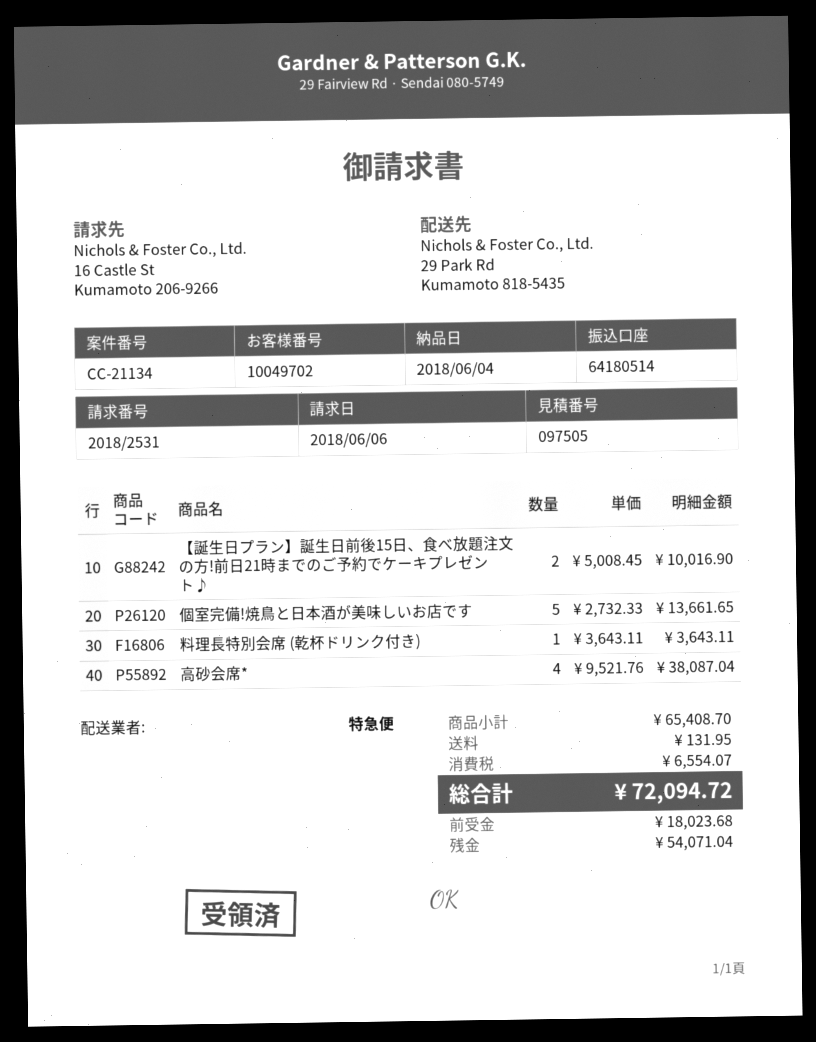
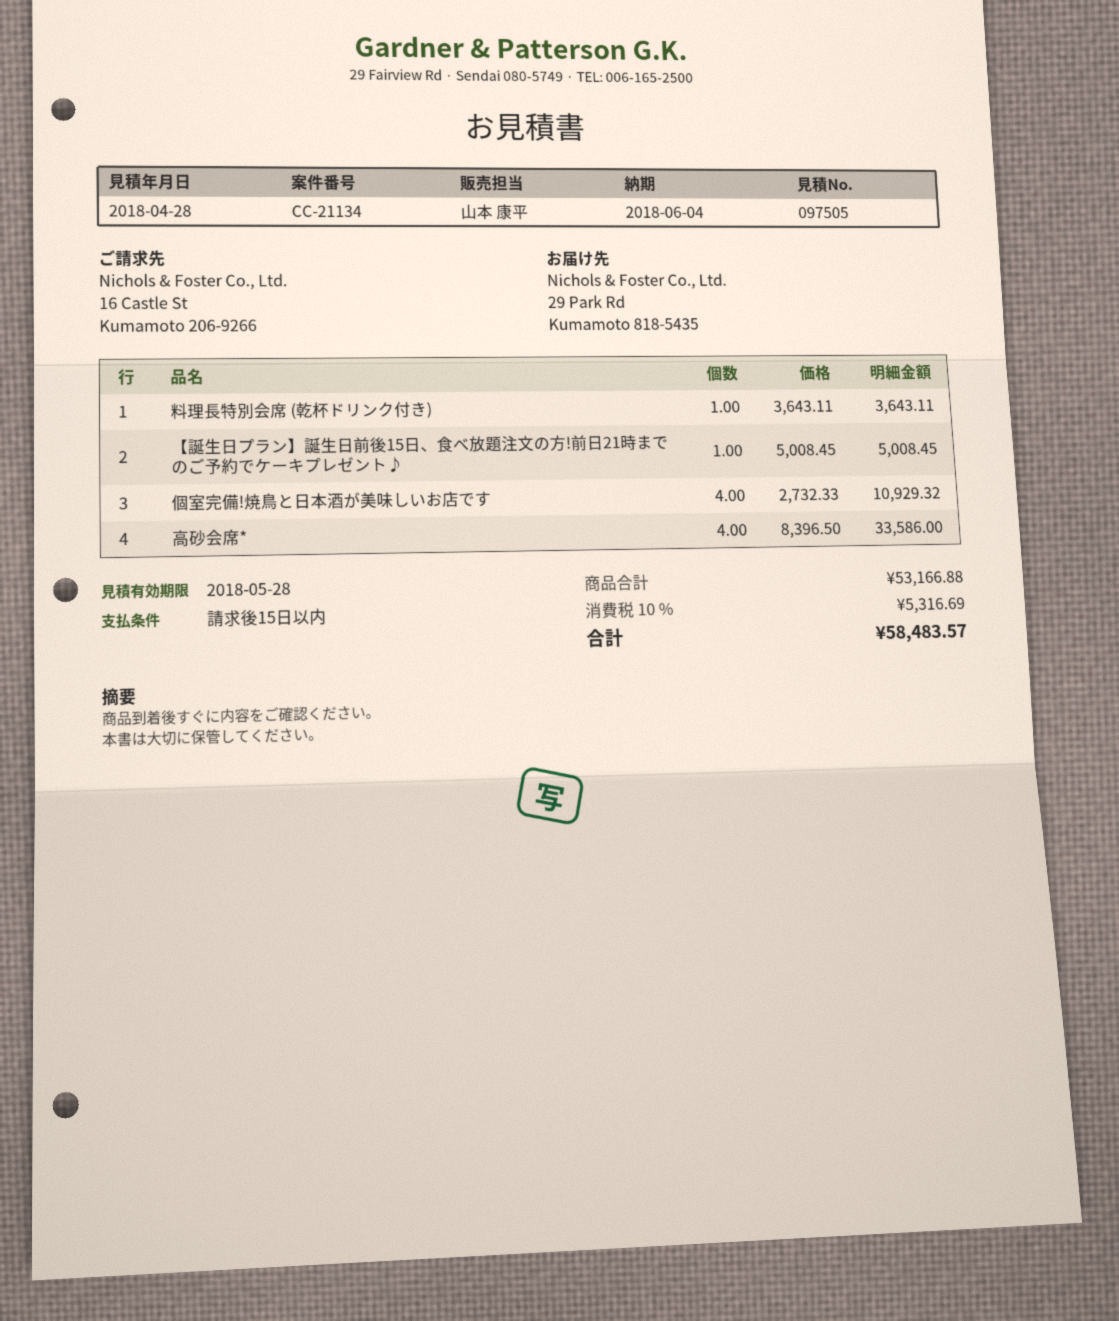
【誕生日プラン】誕生日前後15日、食べ放題注文の方!前日21時までのご予約でケーキプレゼント♪: 2 x 5008.45 = 10016.90 -> 1 x 5008.45 = 5008.45
個室完備!焼鳥と日本酒が美味しいお店です: 5 x 2732.33 = 13661.65 -> 4 x 2732.33 = 10929.32
高砂会席*: 4 x 9521.76 = 38087.04 -> 4 x 8396.50 = 33586.00
subtotal: 65408.70 -> 53166.88
shipping: 131.95 -> none
tax: 6554.07 -> 5316.69
total: 72094.72 -> 58483.57

